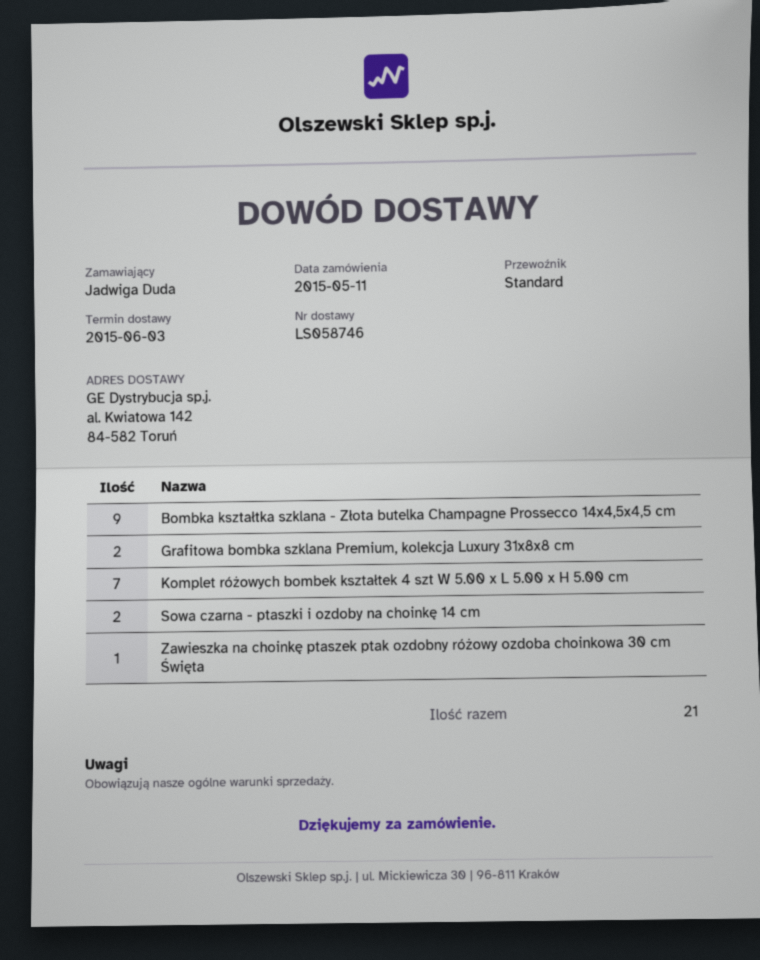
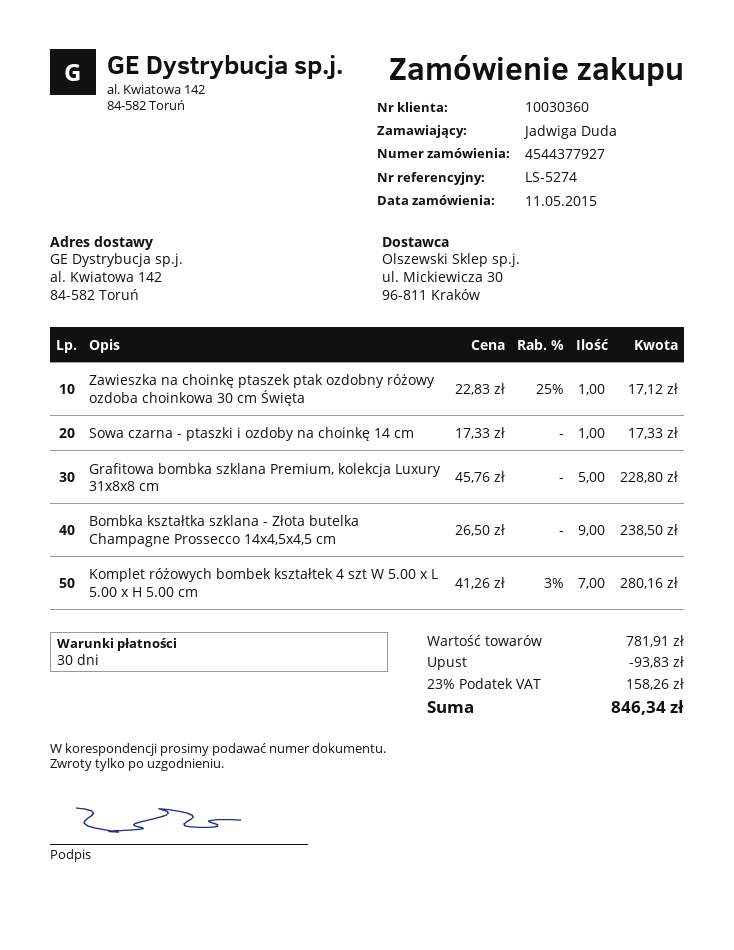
Grafitowa bombka szklana Premium, kolekcja Luxury 31x8x8 cm: 2 -> 5
Sowa czarna - ptaszki i ozdoby na choinkę 14 cm: 2 -> 1

